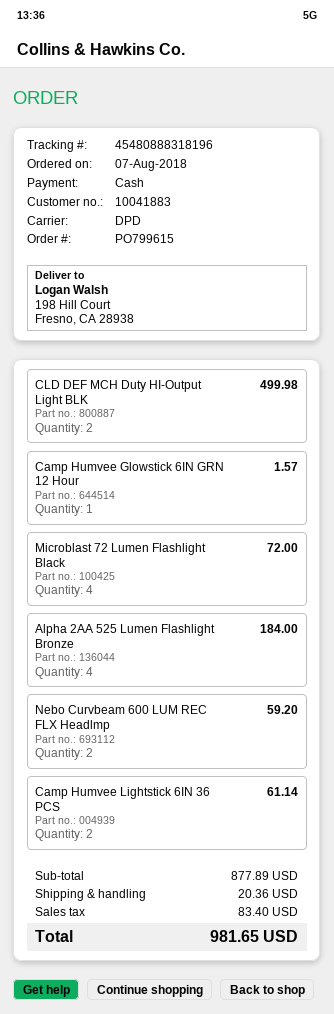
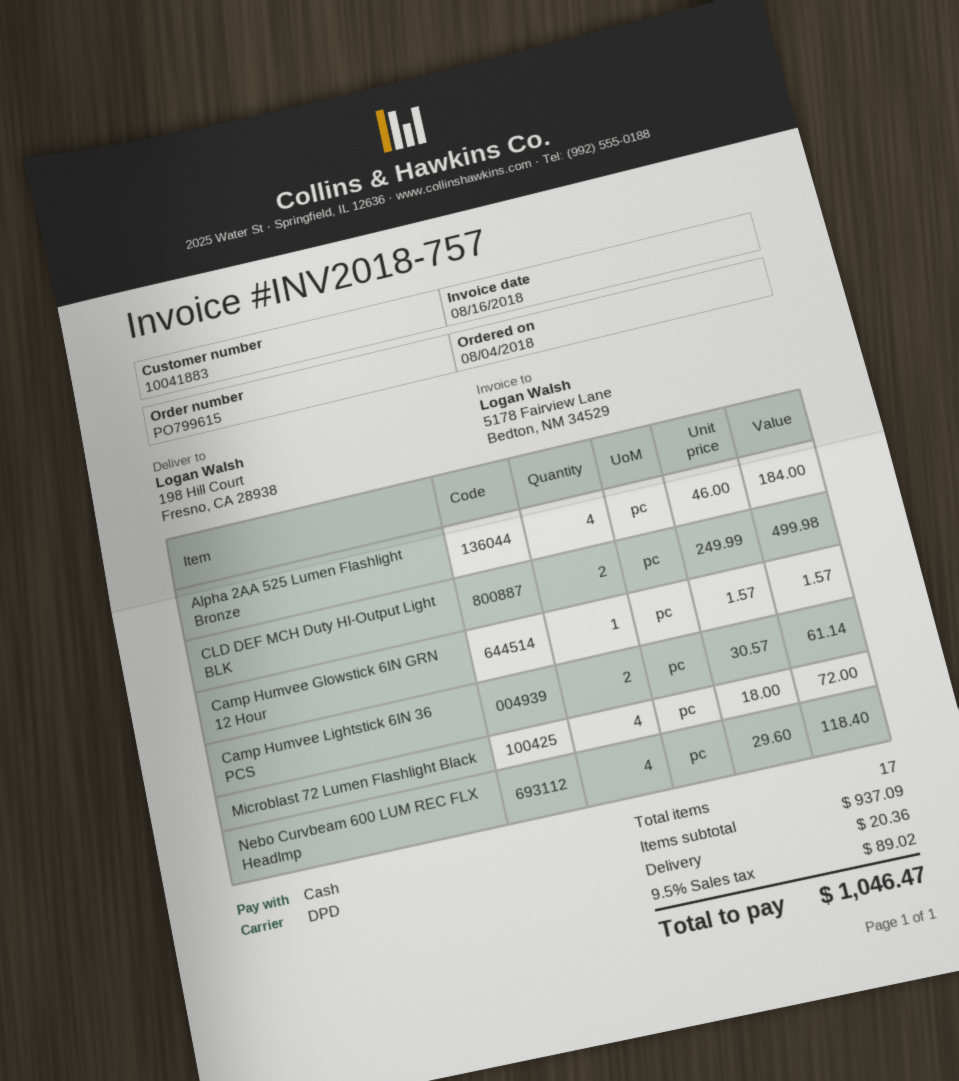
order date: 2018-08-07 -> 2018-08-04
Nebo Curvbeam 600 LUM REC FLX Headlmp: 2 for 59.20 -> 4 for 118.40
subtotal: 877.89 -> 937.09
tax: 83.40 -> 89.02
total: 981.65 -> 1046.47

